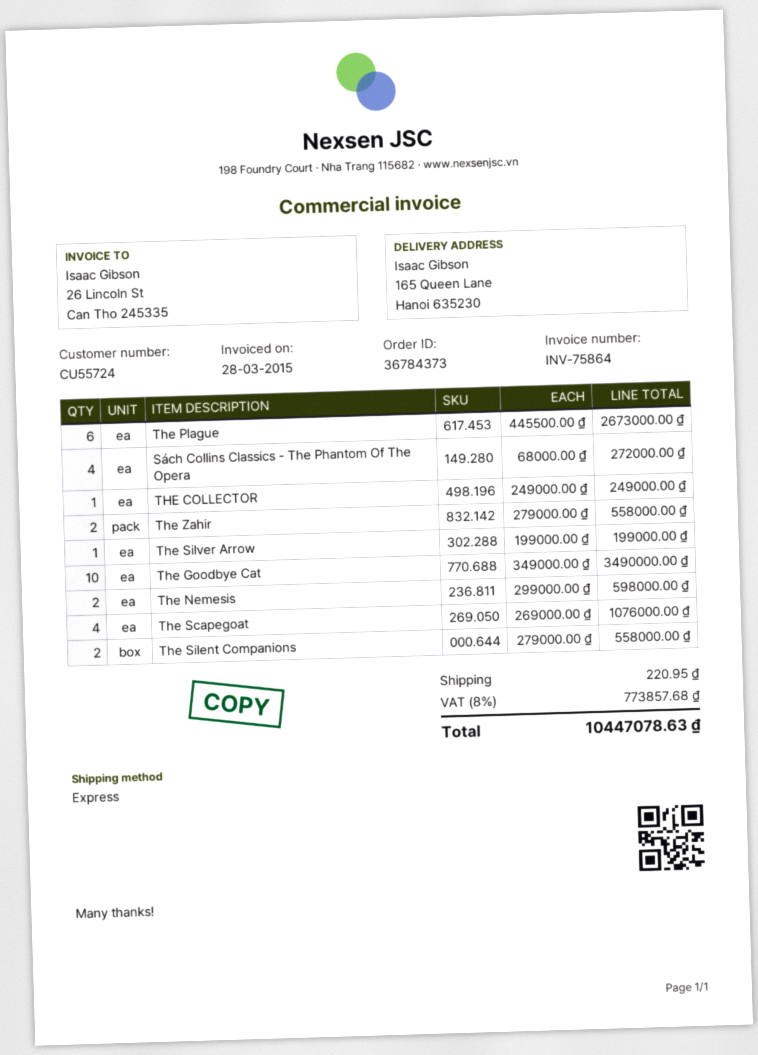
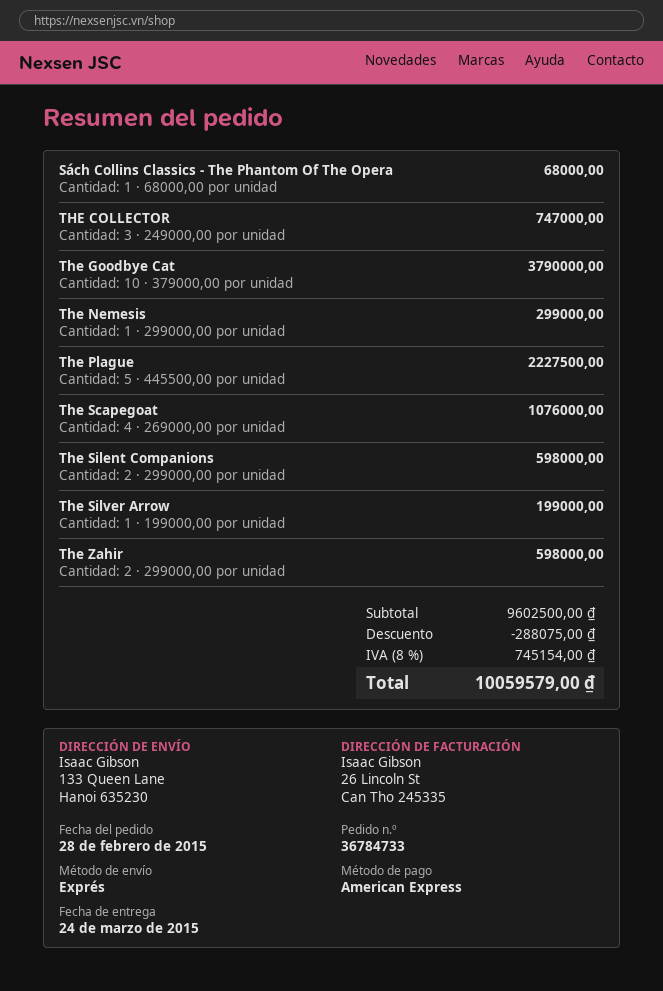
order number: 36784373 -> 36784733
ship to: 165 Queen Lane, Hanoi 635230 -> 133 Queen Lane, Hanoi 635230
The Plague: 6 x 445500.00 = 2673000.00 -> 5 x 445500.00 = 2227500.00
Sách Collins Classics - The Phantom Of The Opera: 4 x 68000.00 = 272000.00 -> 1 x 68000.00 = 68000.00
THE COLLECTOR: 1 x 249000.00 = 249000.00 -> 3 x 249000.00 = 747000.00
The Zahir: 2 x 279000.00 = 558000.00 -> 2 x 299000.00 = 598000.00
The Goodbye Cat: 10 x 349000.00 = 3490000.00 -> 10 x 379000.00 = 3790000.00
The Nemesis: 2 x 299000.00 = 598000.00 -> 1 x 299000.00 = 299000.00
The Silent Companions: 2 x 279000.00 = 558000.00 -> 2 x 299000.00 = 598000.00
discount: none -> 288075.00
shipping: 220.95 -> none
tax: 8% = 773857.68 -> 8% = 745154.00
total: 10447078.63 -> 10059579.00

